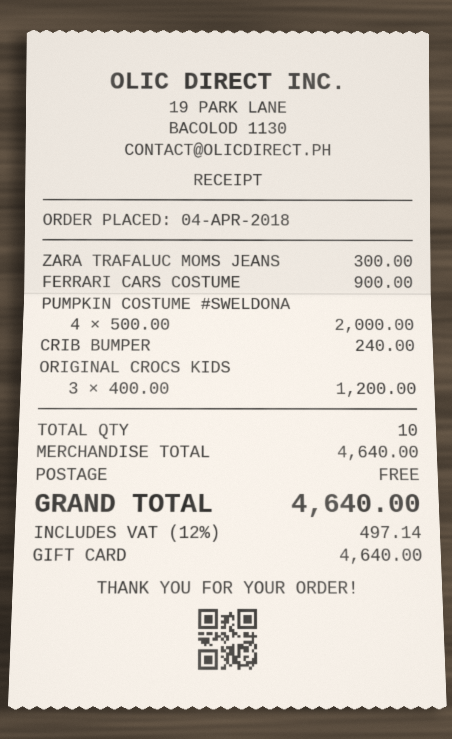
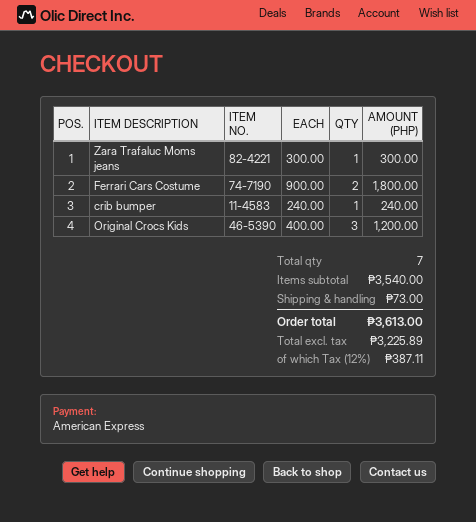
payment method: gift card -> American Express
FERRARI CARS COSTUME: 1 x 900.00 = 900.00 -> 2 x 900.00 = 1800.00
PUMPKIN COSTUME #SWELDONA: 4 x 500.00 = 2000.00 -> none
total quantity: 10 -> 7
subtotal: 4640.00 -> 3540.00
shipping: 0.00 -> 73.00
tax: 12% = 497.14 -> 12% = 387.11
total: 4640.00 -> 3613.00

